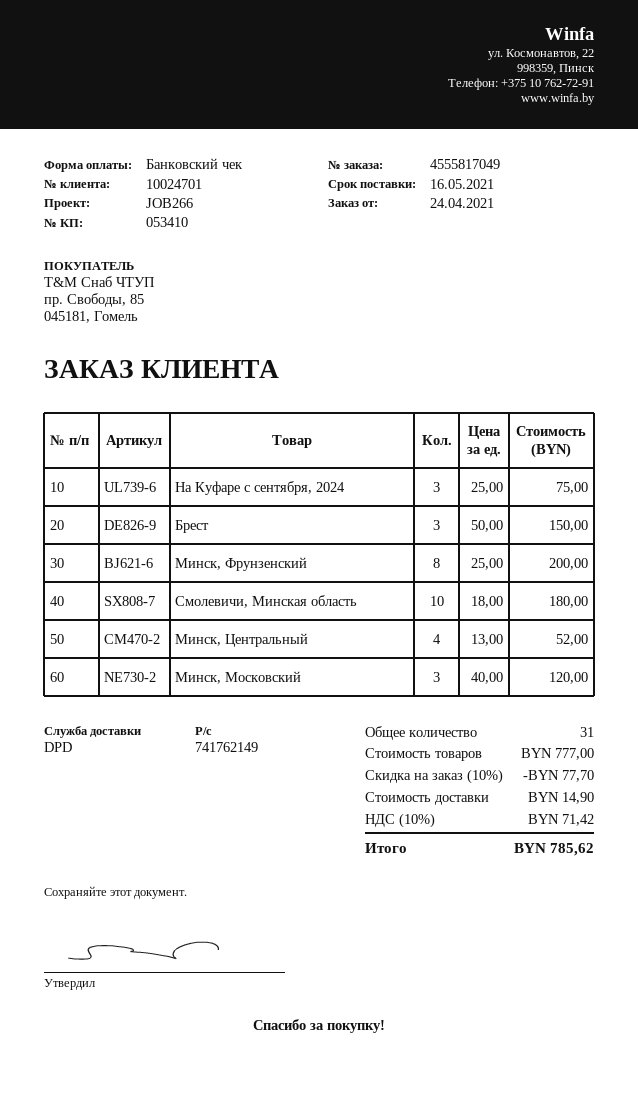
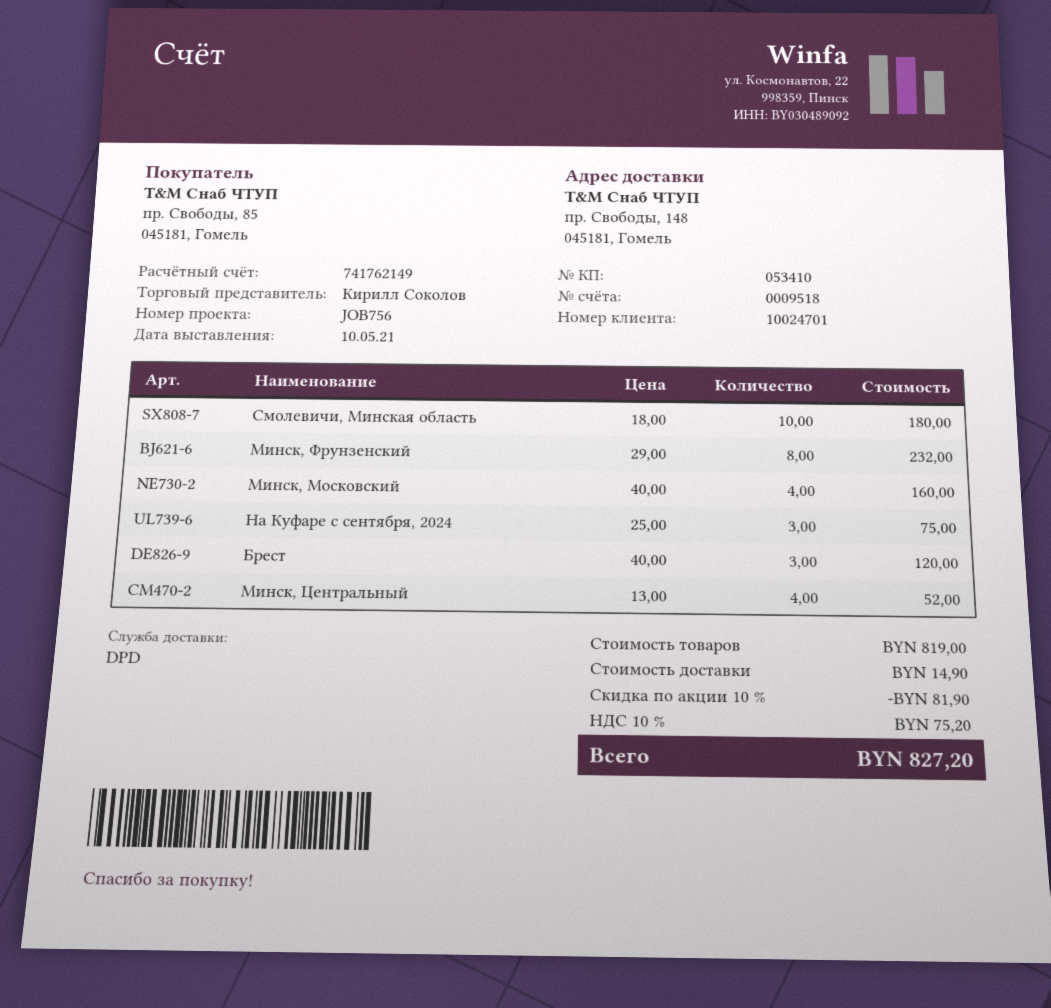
reference: JOB266 -> JOB756
Брест: 3 x 50.00 = 150.00 -> 3 x 40.00 = 120.00
Минск, Фрунзенский: 8 x 25.00 = 200.00 -> 8 x 29.00 = 232.00
Минск, Московский: 3 x 40.00 = 120.00 -> 4 x 40.00 = 160.00
subtotal: 777.00 -> 819.00
discount: 10% = 77.70 -> 10% = 81.90
tax: 10% = 71.42 -> 10% = 75.20
total: 785.62 -> 827.20

